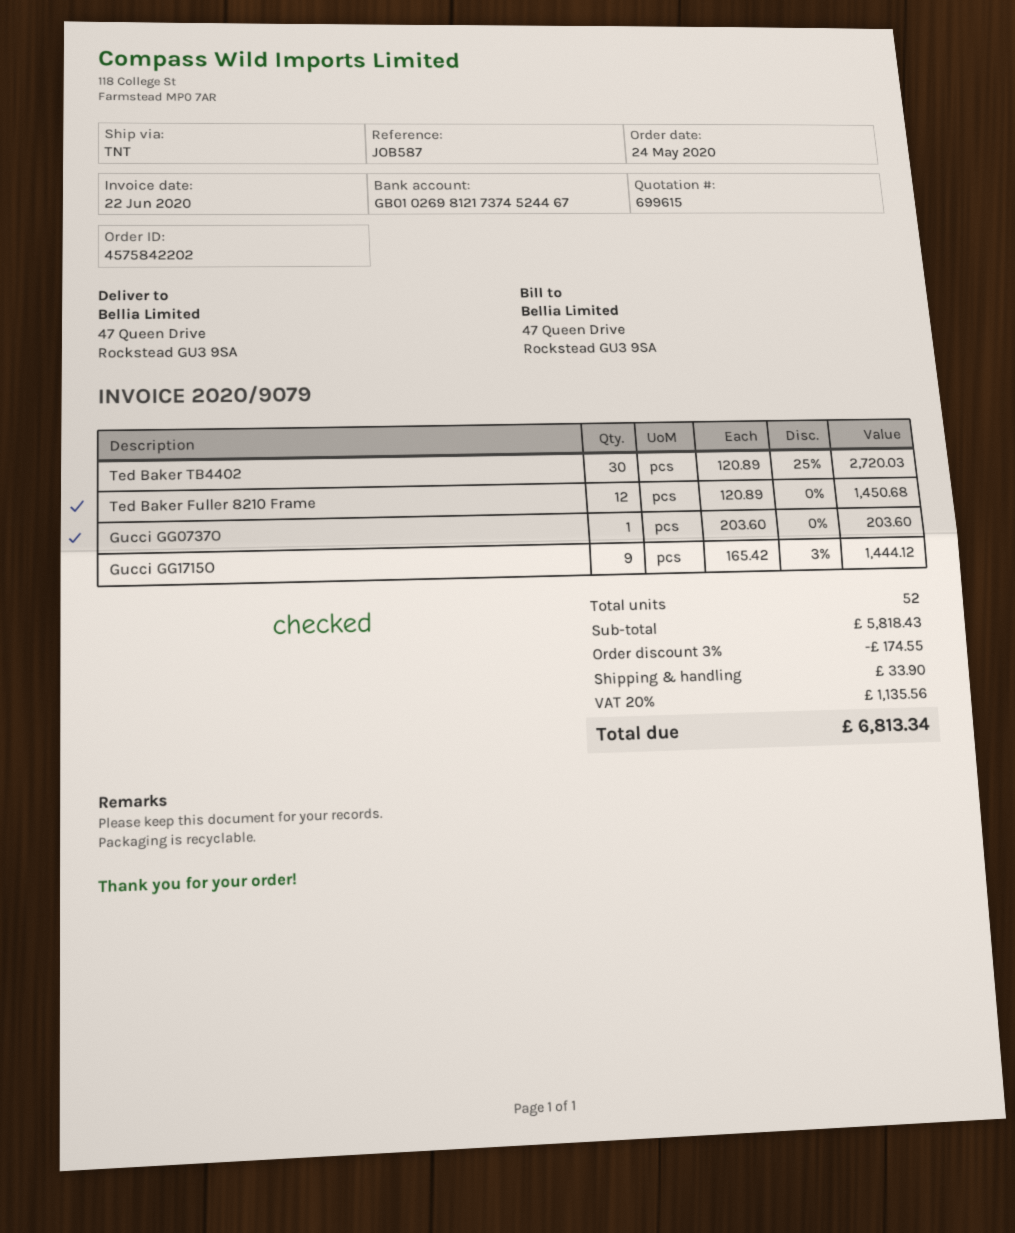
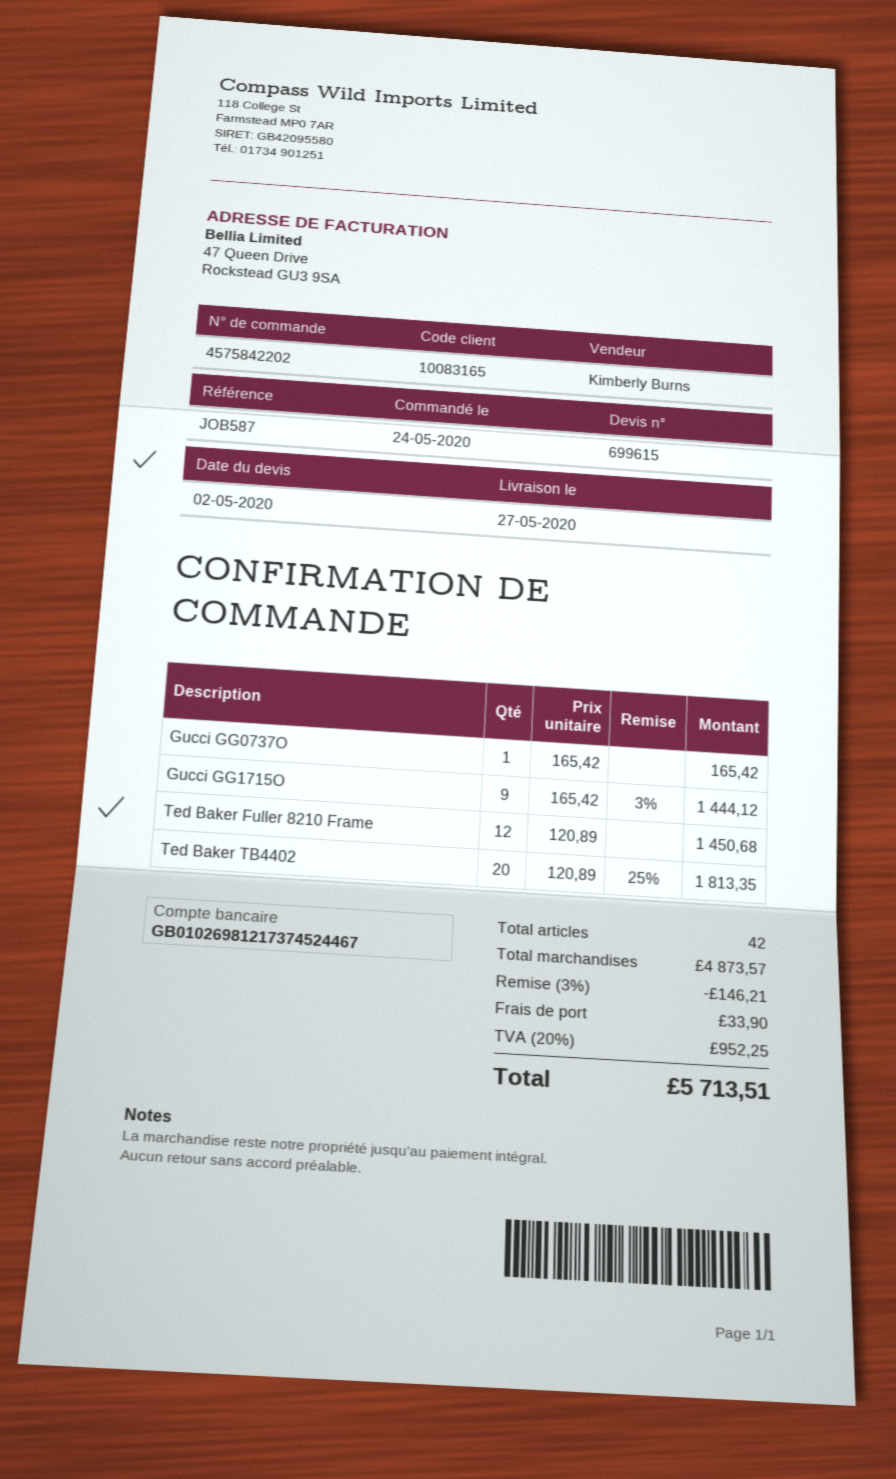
Ted Baker TB4402: 30 x 120.89 - 25% = 2720.03 -> 20 x 120.89 - 25% = 1813.35
Gucci GG0737O: 1 x 203.60 = 203.60 -> 1 x 165.42 = 165.42
total quantity: 52 -> 42
subtotal: 5818.43 -> 4873.57
discount: 3% = 174.55 -> 3% = 146.21
tax: 20% = 1135.56 -> 20% = 952.25
total: 6813.34 -> 5713.51

